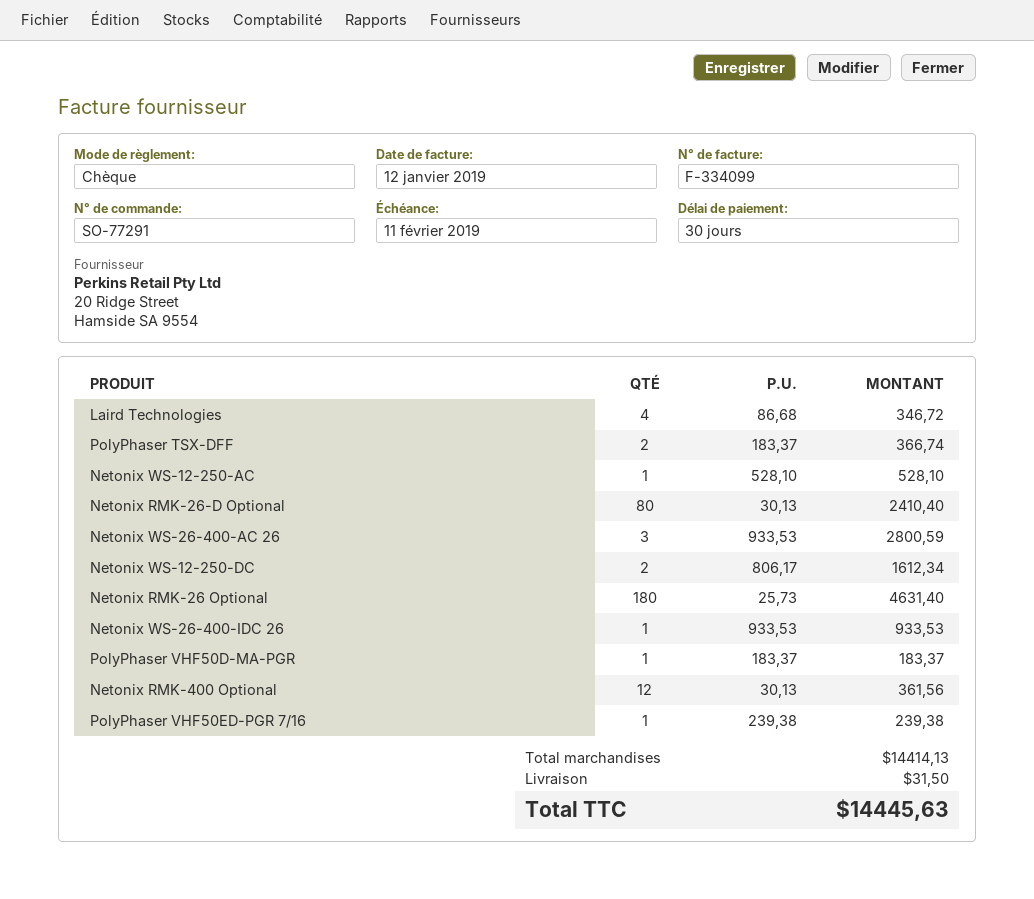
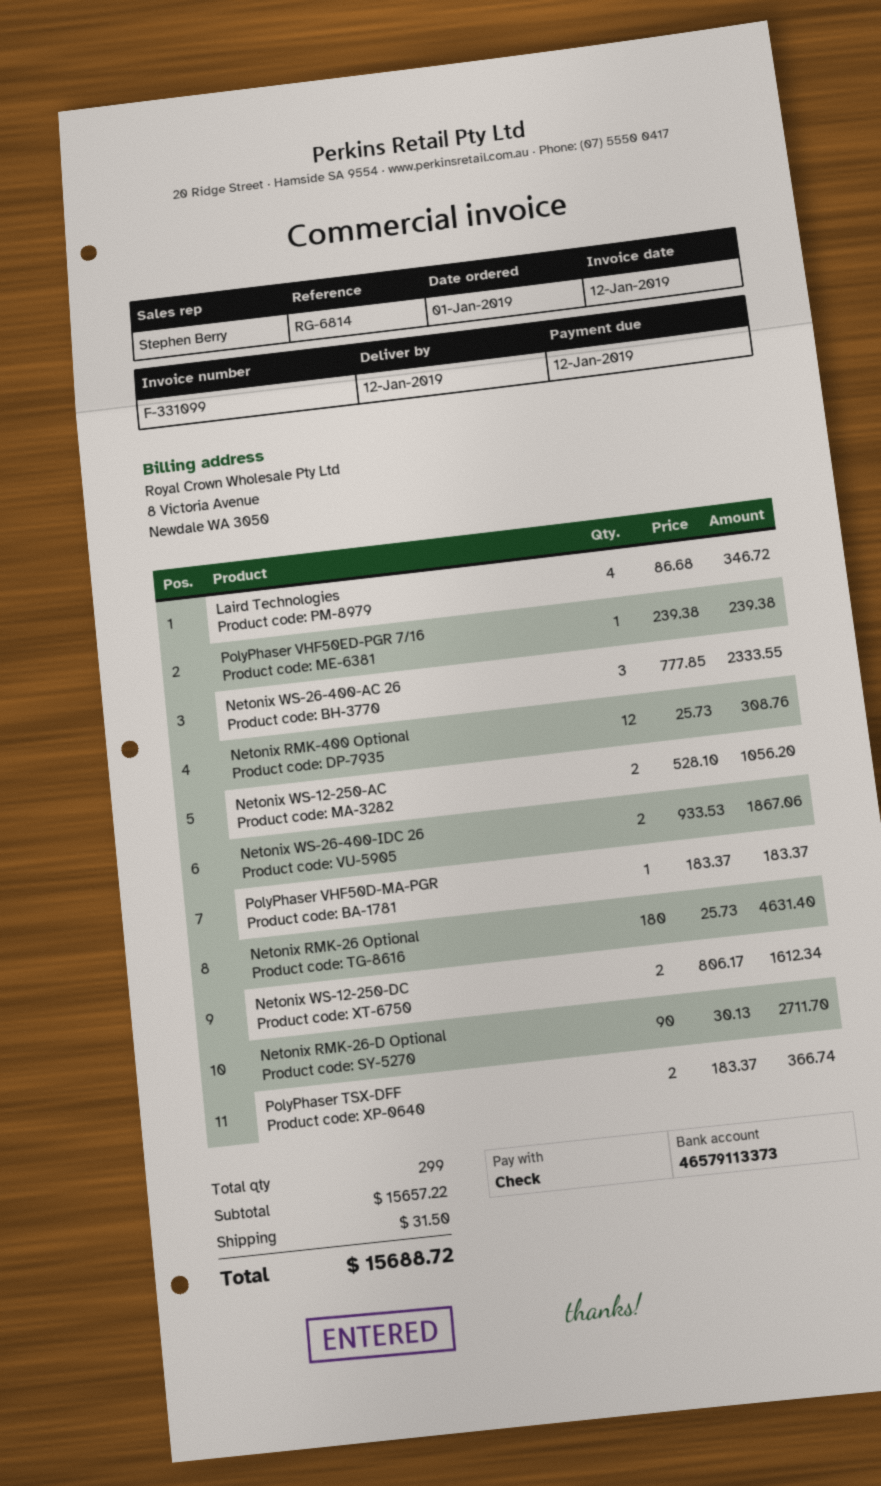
invoice number: F-334099 -> F-331099
due date: 2019-02-11 -> 2019-01-12
Netonix WS-12-250-AC: 1 x 528.10 = 528.10 -> 2 x 528.10 = 1056.20
Netonix RMK-26-D Optional: 80 x 30.13 = 2410.40 -> 90 x 30.13 = 2711.70
Netonix WS-26-400-AC 26: 3 x 933.53 = 2800.59 -> 3 x 777.85 = 2333.55
Netonix WS-26-400-IDC 26: 1 x 933.53 = 933.53 -> 2 x 933.53 = 1867.06
Netonix RMK-400 Optional: 12 x 30.13 = 361.56 -> 12 x 25.73 = 308.76
subtotal: 14414.13 -> 15657.22
total: 14445.63 -> 15688.72

